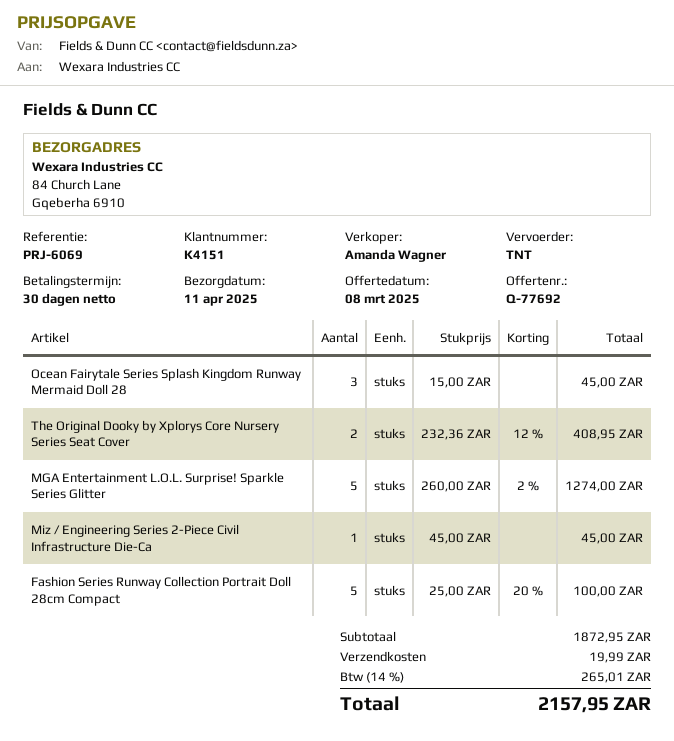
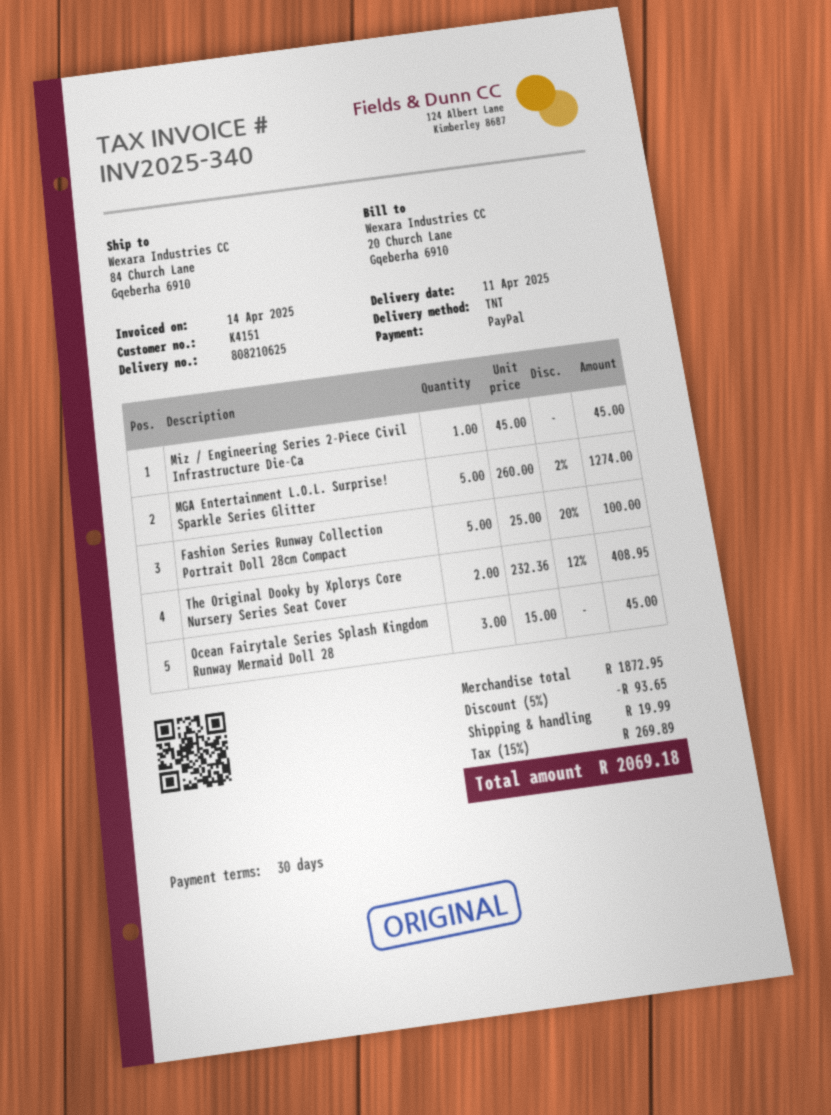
discount: none -> 5% = 93.65
tax: 14% = 265.01 -> 15% = 269.89
total: 2157.95 -> 2069.18

